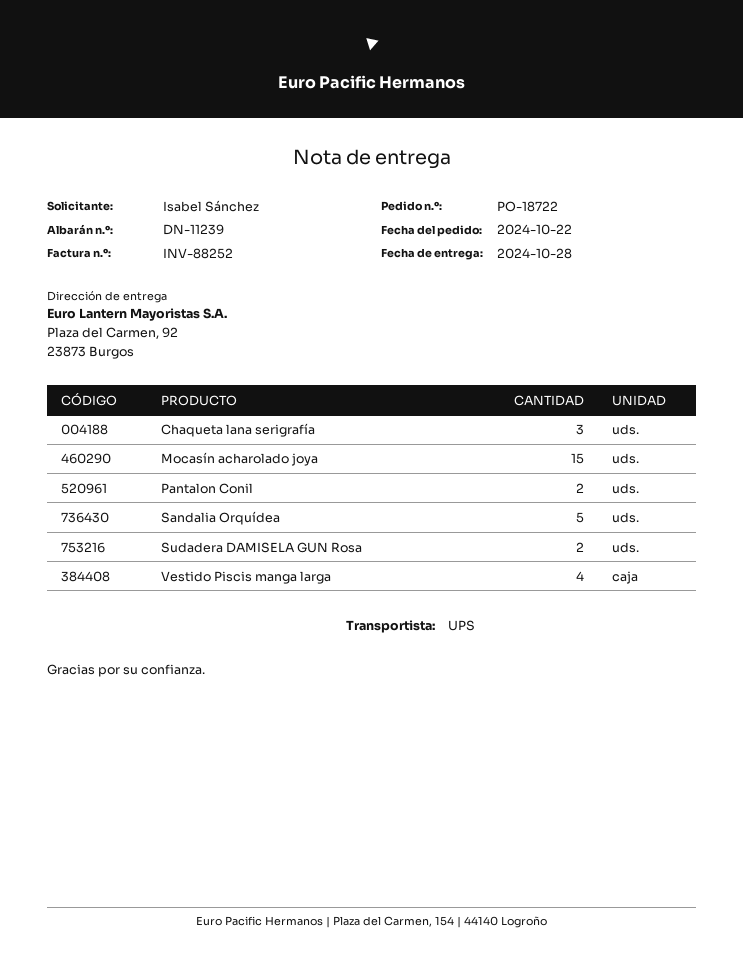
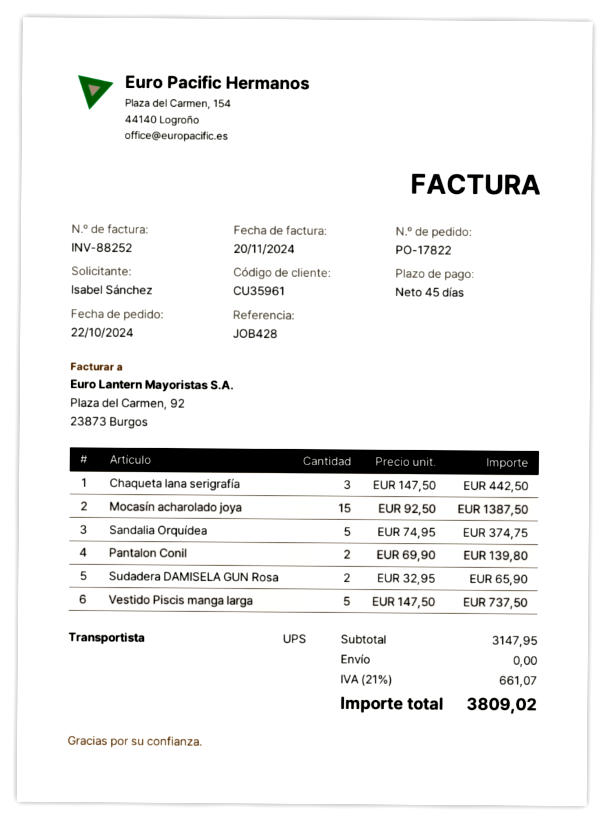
order number: PO-18722 -> PO-17822
Vestido Piscis manga larga: 4 -> 5

